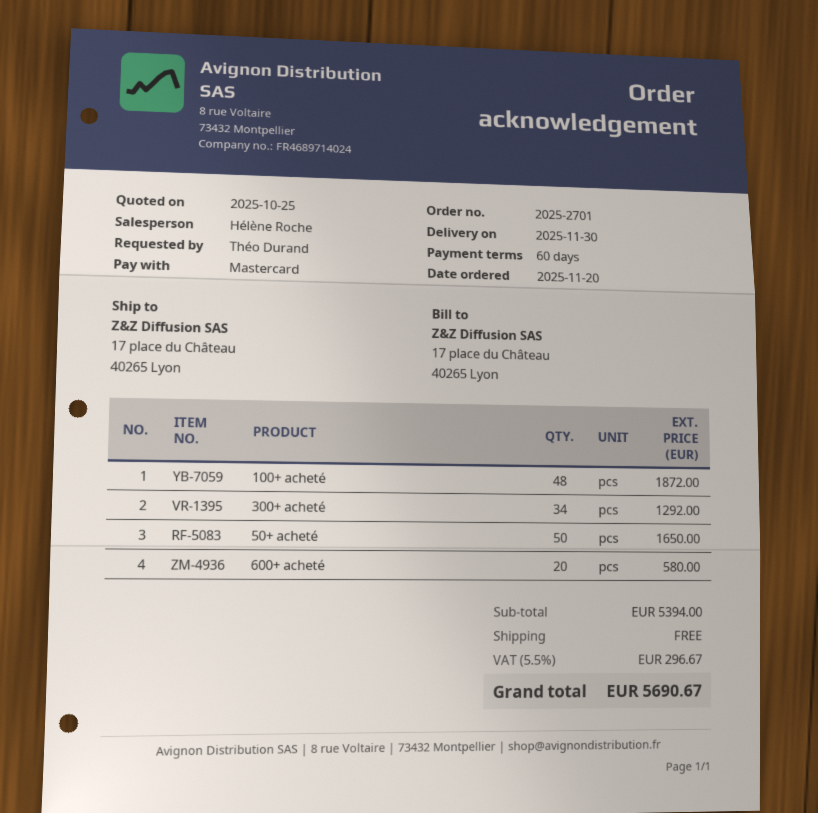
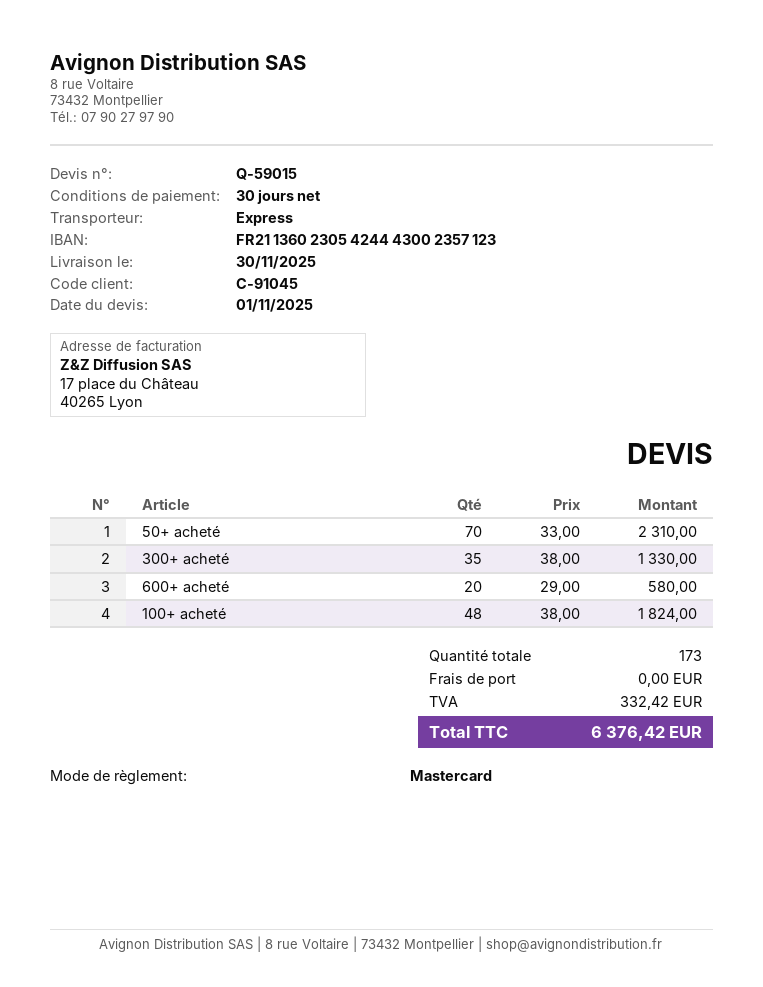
quote date: 2025-10-25 -> 2025-11-01
payment terms: 60 days -> 30 days
100+ acheté: 48 for 1872.00 -> 48 for 1824.00
300+ acheté: 34 for 1292.00 -> 35 for 1330.00
50+ acheté: 50 for 1650.00 -> 70 for 2310.00
tax: 296.67 -> 332.42
total: 5690.67 -> 6376.42

